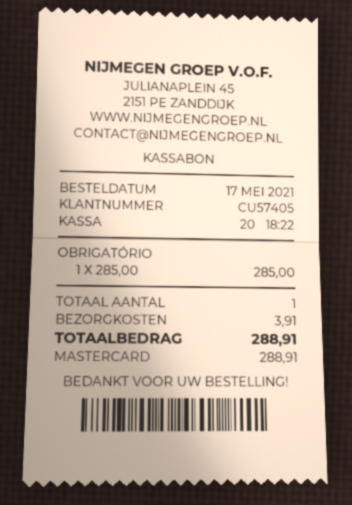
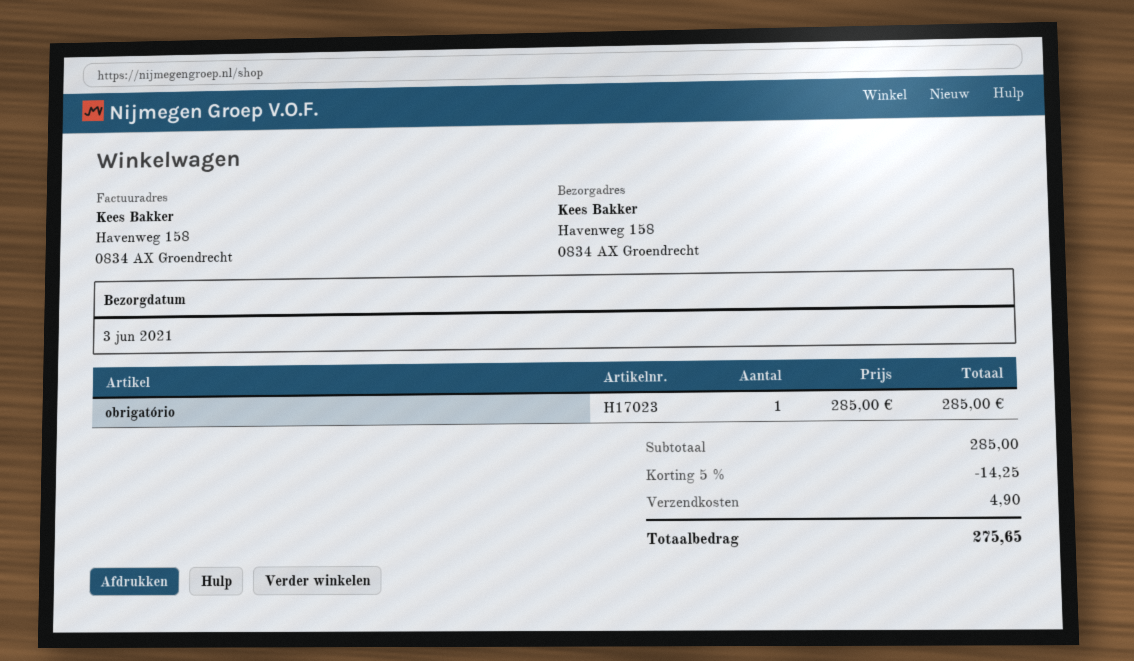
discount: none -> 5% = 14.25
shipping: 3.91 -> 4.90
total: 288.91 -> 275.65

